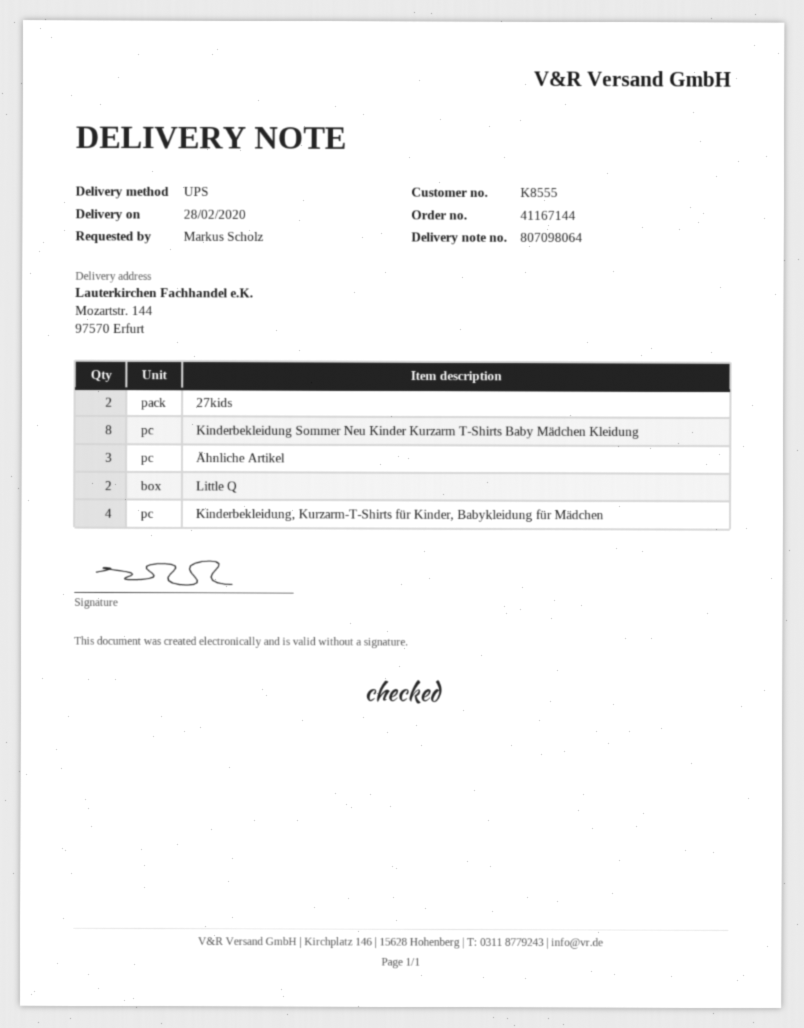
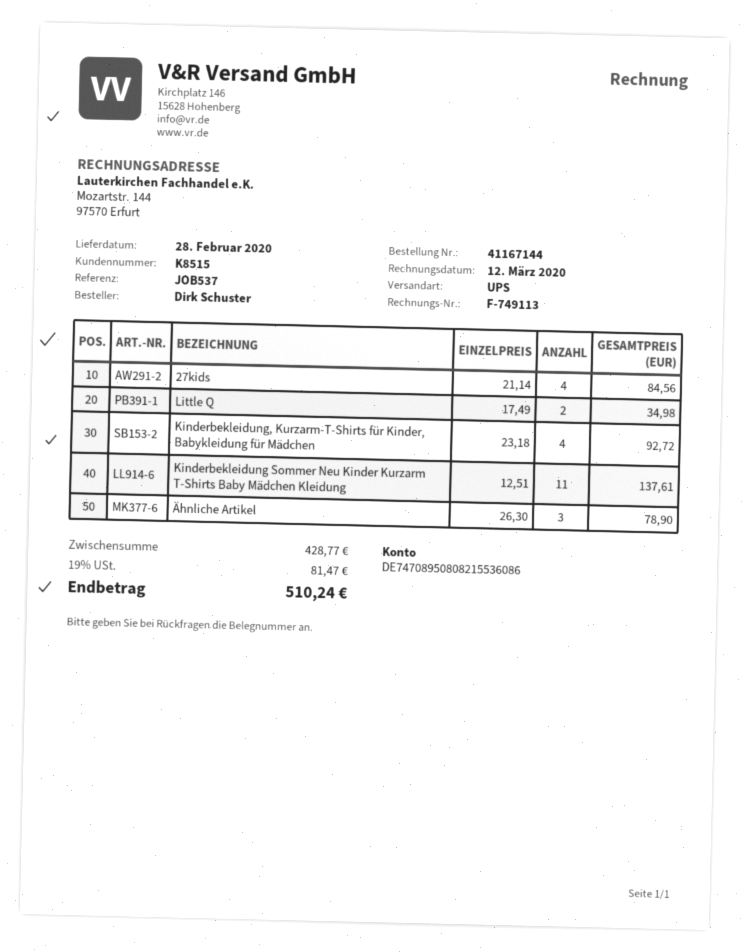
customer number: K8555 -> K8515
ordered by: Markus Scholz -> Dirk Schuster
27kids: 2 -> 4
Kinderbekleidung Sommer Neu Kinder Kurzarm T-Shirts Baby Mädchen Kleidung: 8 -> 11

